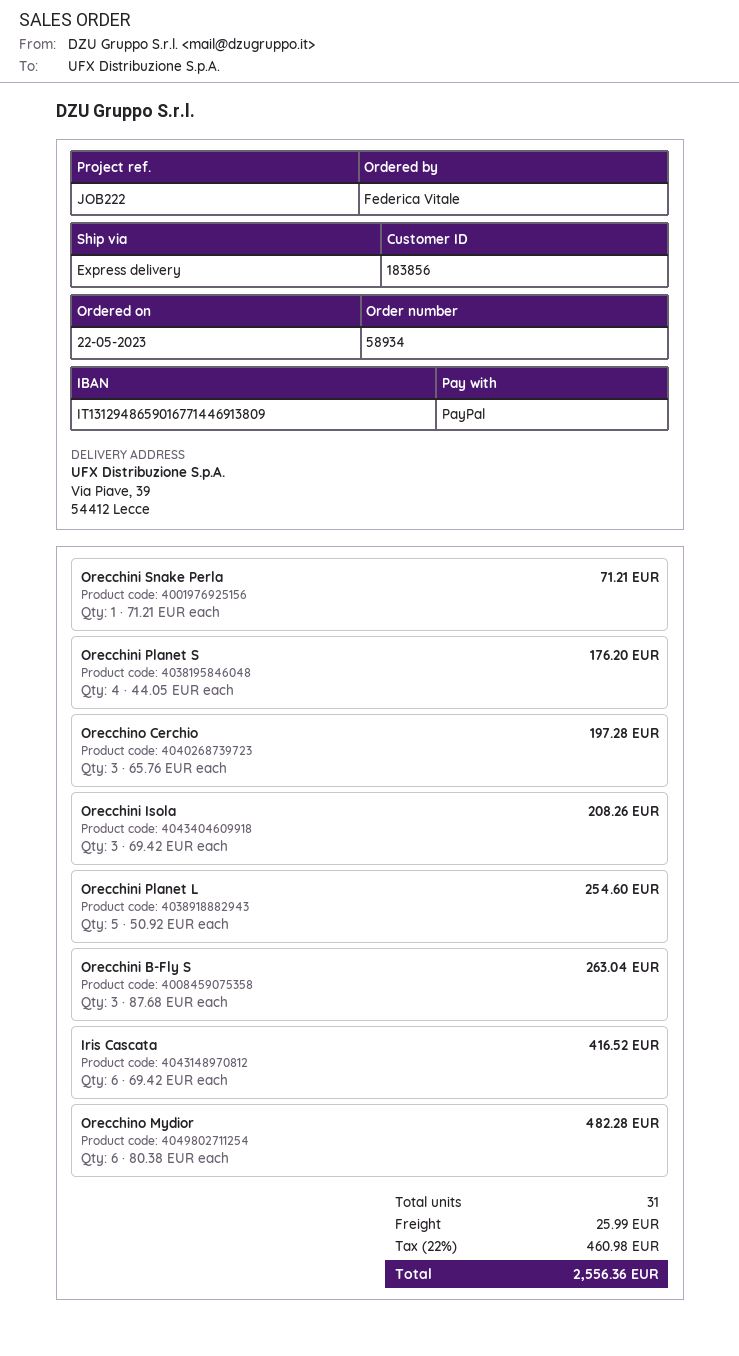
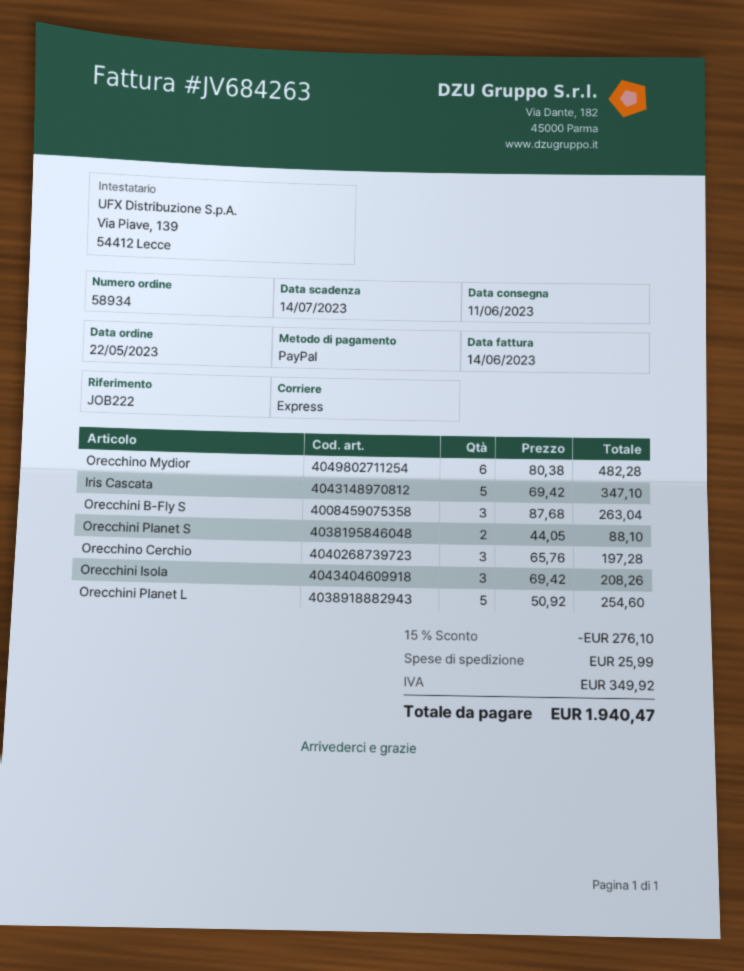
Orecchini Snake Perla: 1 x 71.21 = 71.21 -> none
Orecchini Planet S: 4 x 44.05 = 176.20 -> 2 x 44.05 = 88.10
Iris Cascata: 6 x 69.42 = 416.52 -> 5 x 69.42 = 347.10
discount: none -> 15% = 276.10
tax: 460.98 -> 349.92
total: 2556.36 -> 1940.47

